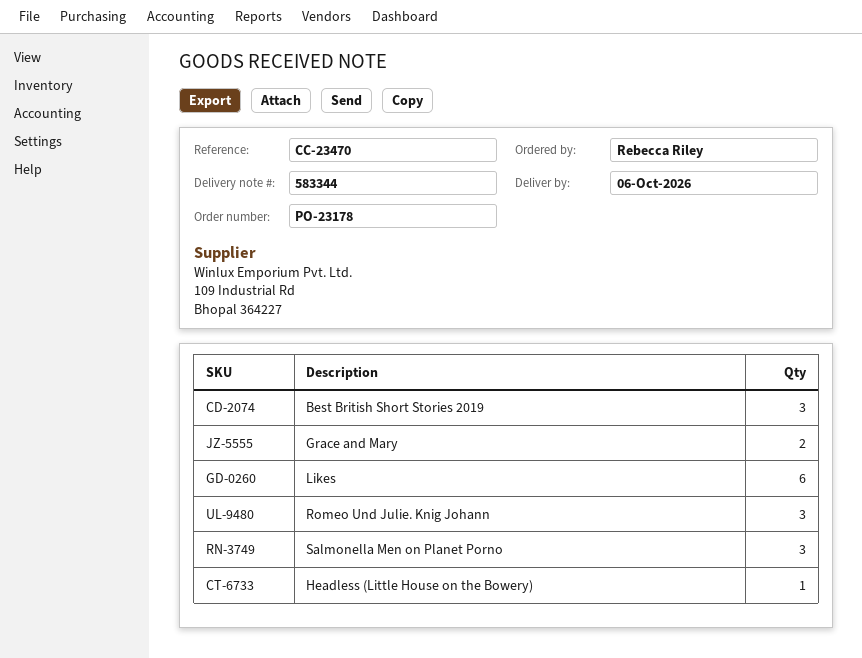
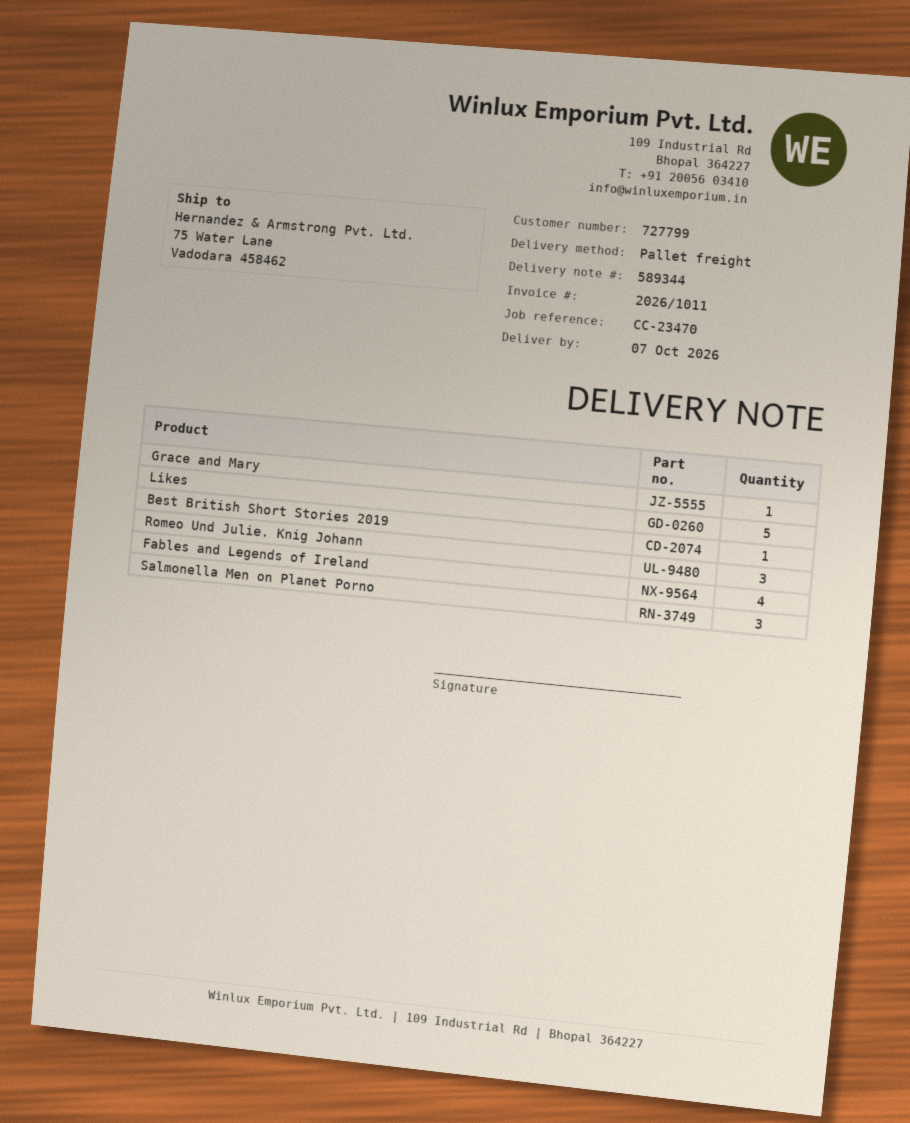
delivery note number: 583344 -> 589344
delivery date: 2026-10-06 -> 2026-10-07
Best British Short Stories 2019: 3 -> 1
Grace and Mary: 2 -> 1
Likes: 6 -> 5
Headless (Little House on the Bowery): 1 -> none
Fables and Legends of Ireland: none -> 4

